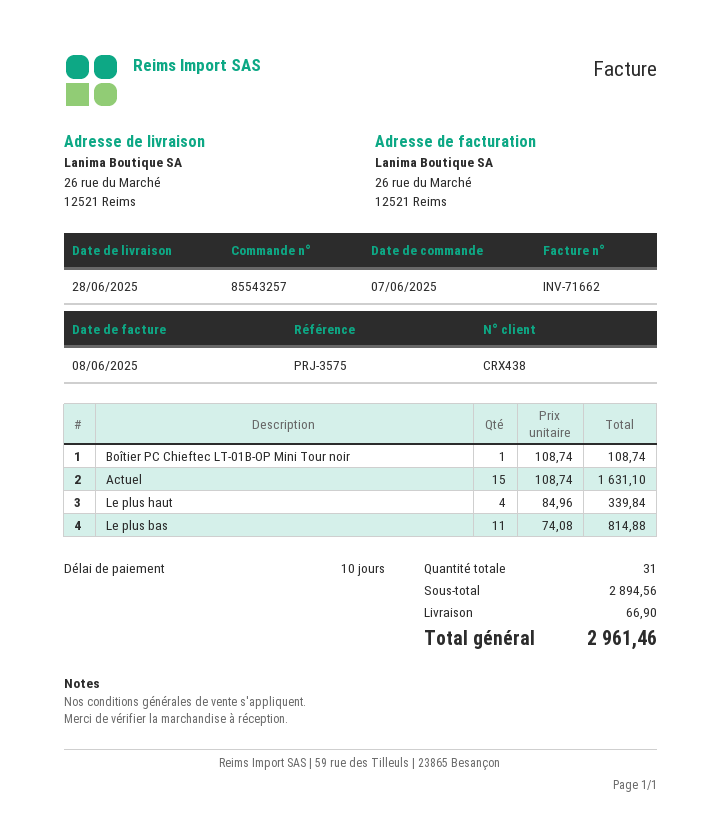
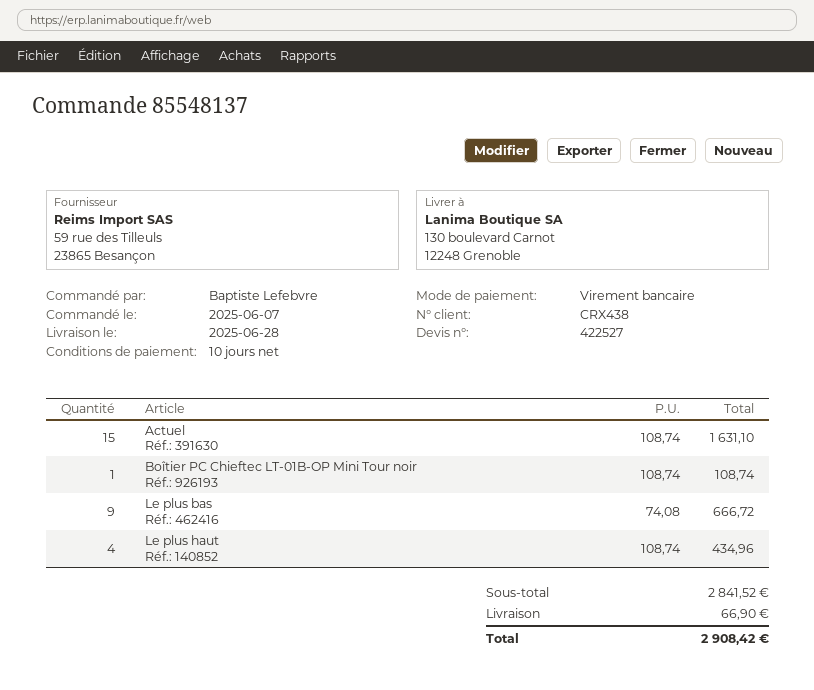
order number: 85543257 -> 85548137
ship to: 26 rue du Marché, 12521 Reims -> 130 boulevard Carnot, 12248 Grenoble
Le plus haut: 4 x 84.96 = 339.84 -> 4 x 108.74 = 434.96
Le plus bas: 11 x 74.08 = 814.88 -> 9 x 74.08 = 666.72
subtotal: 2894.56 -> 2841.52
total: 2961.46 -> 2908.42

